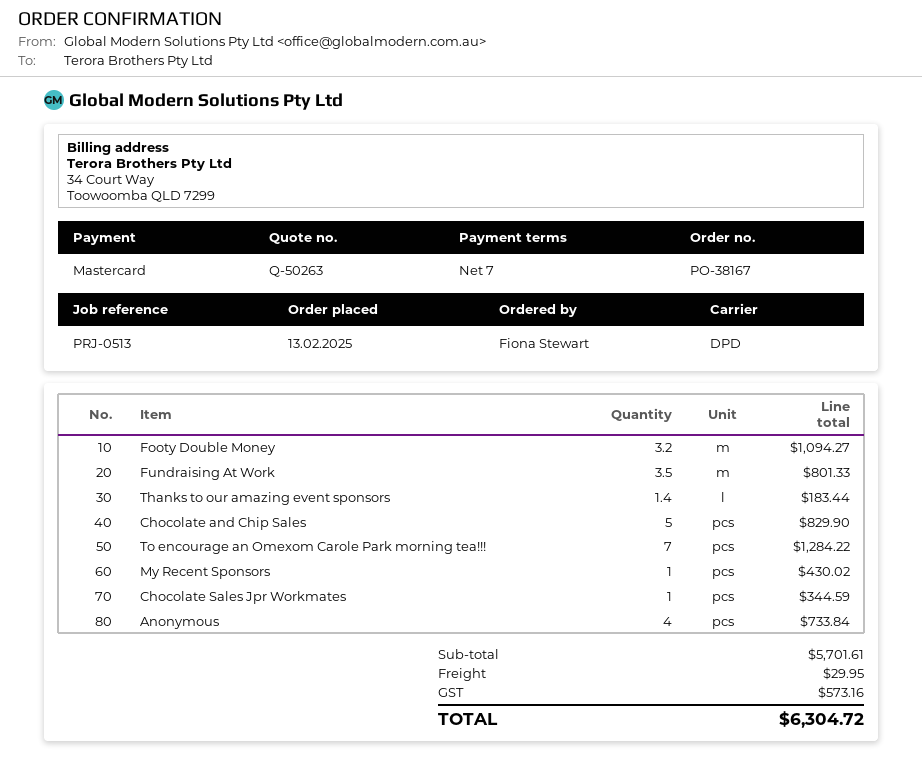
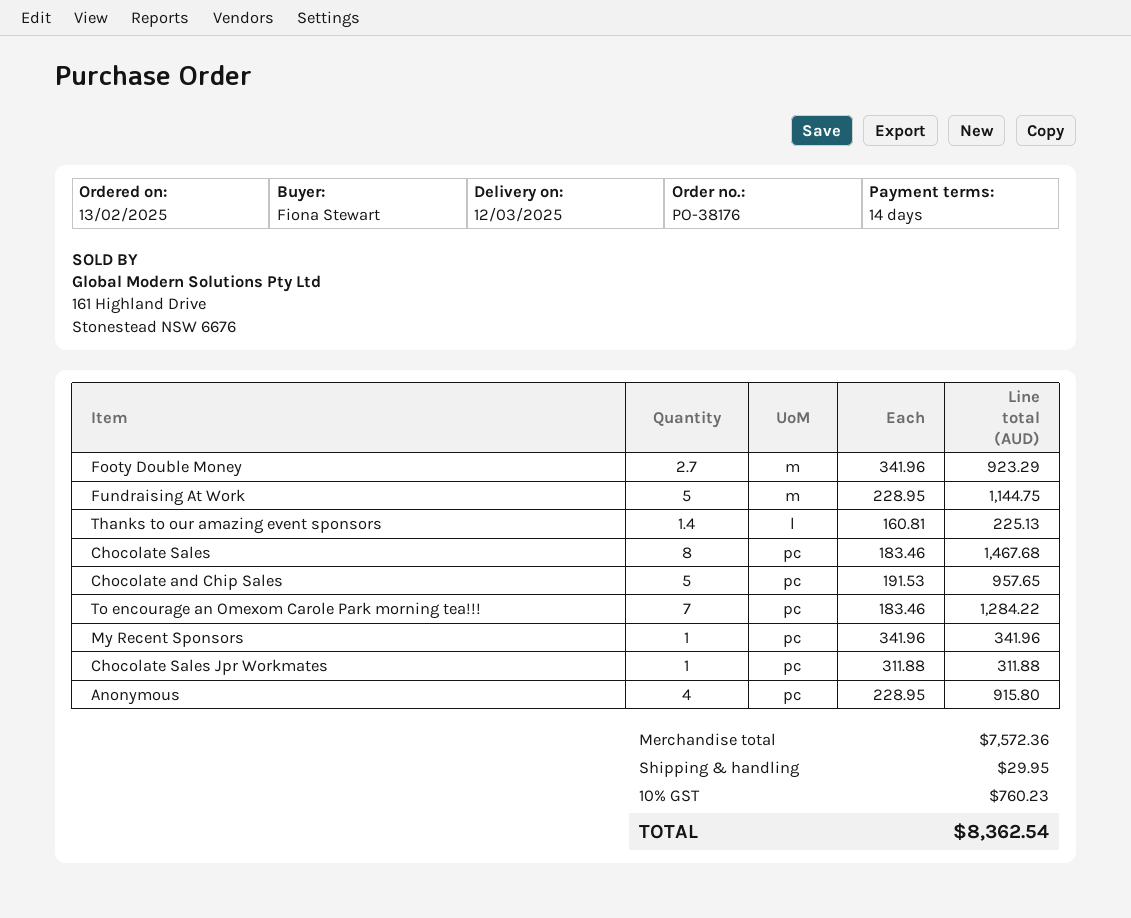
order number: PO-38167 -> PO-38176
payment terms: 7 days -> 14 days
Footy Double Money: 3.2 for 1094.27 -> 2.7 for 923.29
Fundraising At Work: 3.5 for 801.33 -> 5 for 1144.75
Thanks to our amazing event sponsors: 1.4 for 183.44 -> 1.4 for 225.13
Chocolate and Chip Sales: 5 for 829.90 -> 5 for 957.65
My Recent Sponsors: 1 for 430.02 -> 1 for 341.96
Chocolate Sales Jpr Workmates: 1 for 344.59 -> 1 for 311.88
Anonymous: 4 for 733.84 -> 4 for 915.80
Chocolate Sales: none -> 8 for 1467.68
subtotal: 5701.61 -> 7572.36
tax: 573.16 -> 760.23
total: 6304.72 -> 8362.54

